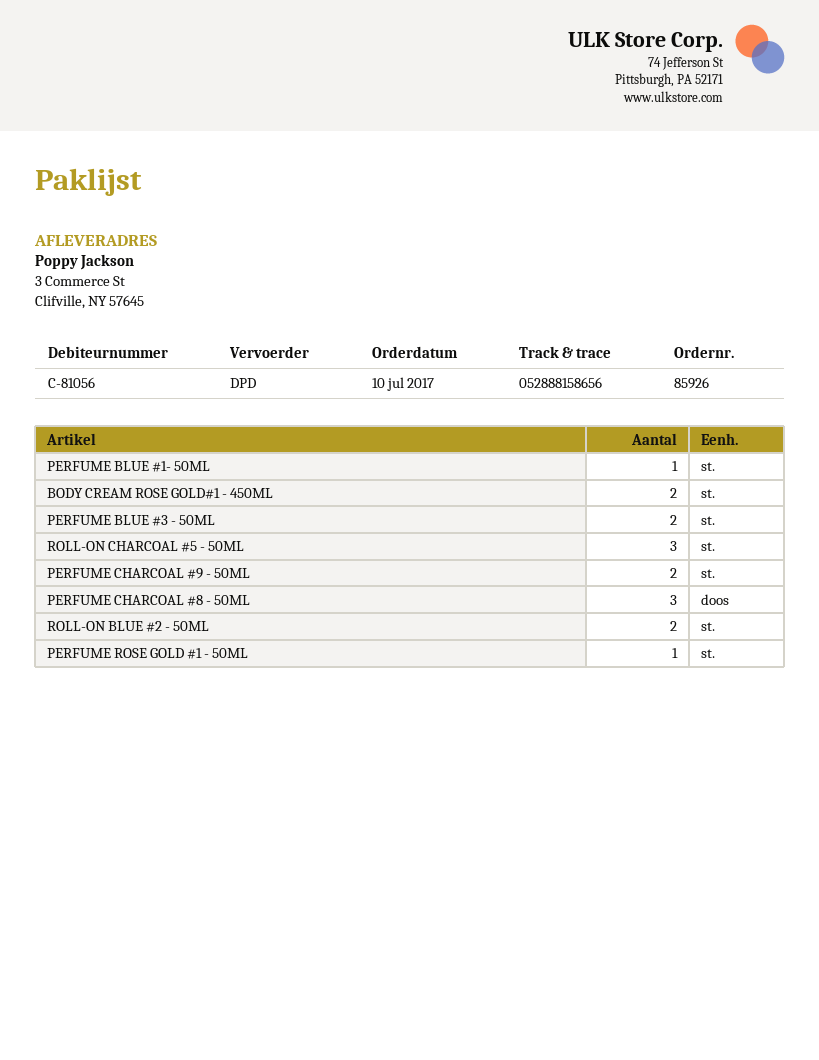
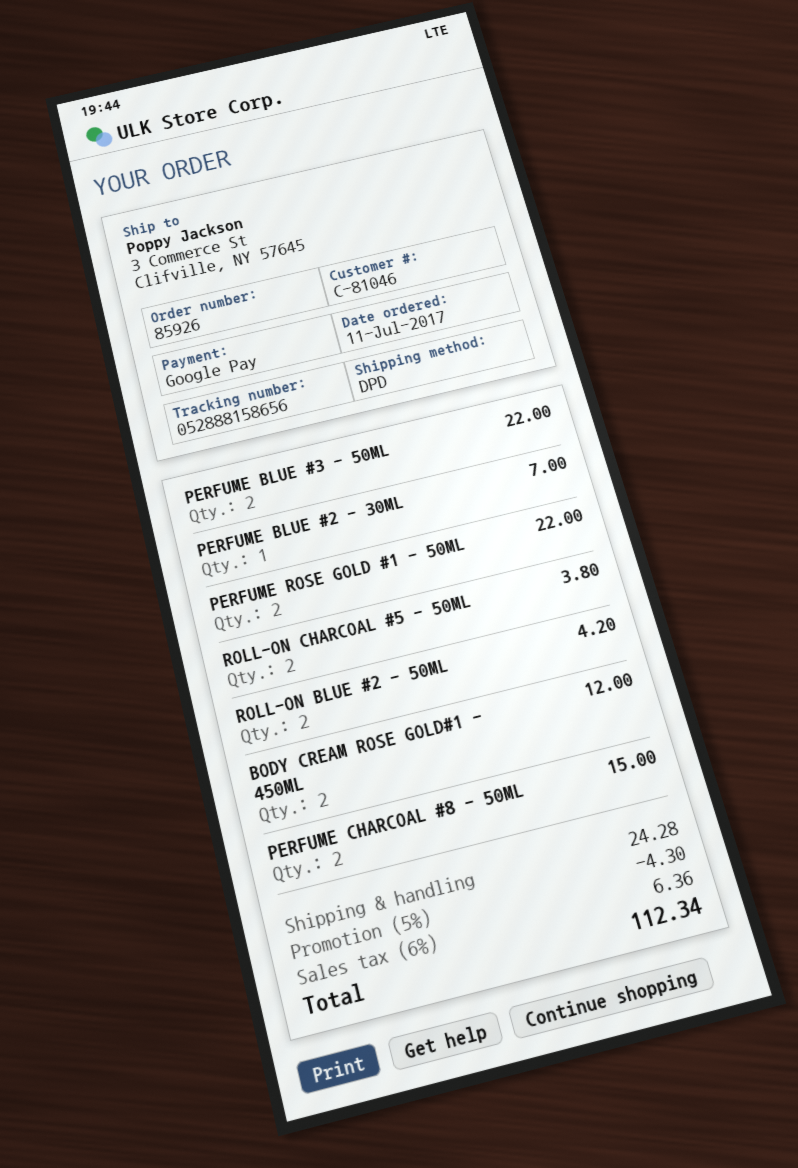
order date: 2017-07-10 -> 2017-07-11
customer number: C-81056 -> C-81046
PERFUME BLUE #1- 50ML: 1 -> none
ROLL-ON CHARCOAL #5 - 50ML: 3 -> 2
PERFUME CHARCOAL #9 - 50ML: 2 -> none
PERFUME CHARCOAL #8 - 50ML: 3 -> 2
PERFUME ROSE GOLD #1 - 50ML: 1 -> 2
PERFUME BLUE #2 - 30ML: none -> 1

